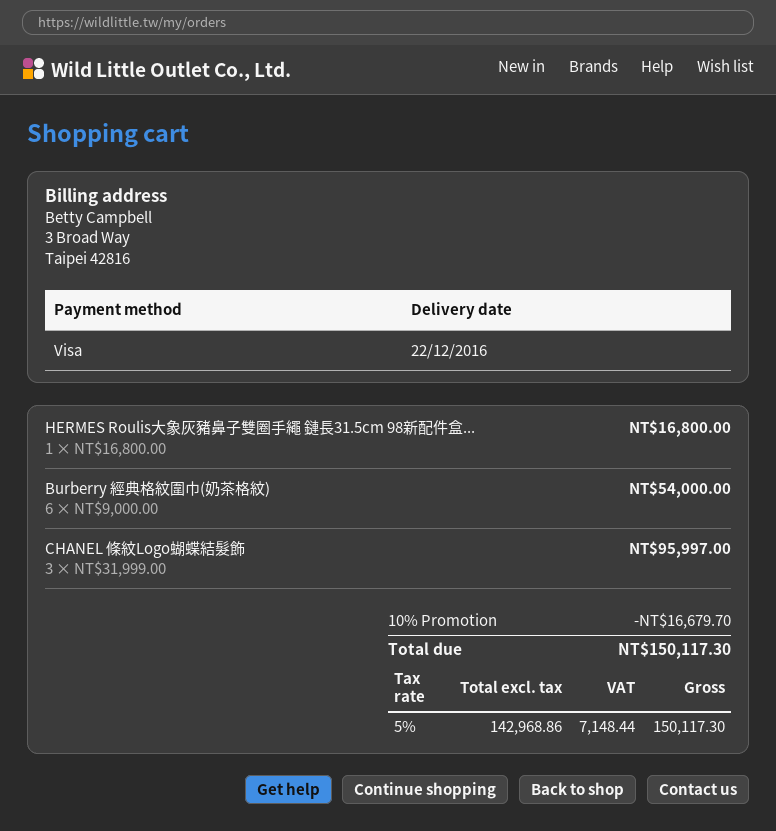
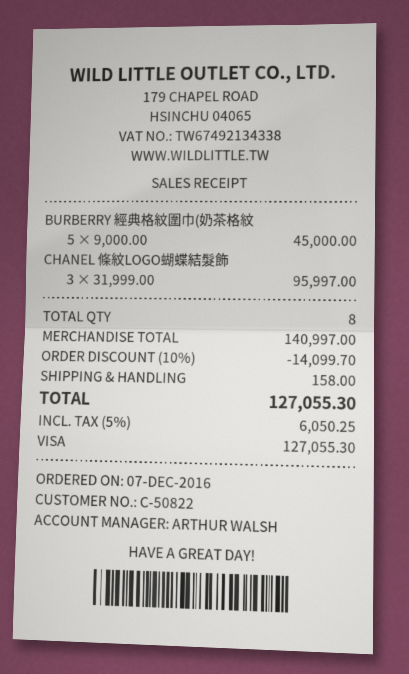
HERMES Roulis大象灰豬鼻子雙圈手繩 鏈長31.5cm 98新配件盒...: 1 x 16800.00 = 16800.00 -> none
Burberry 經典格紋圍巾(奶茶格紋): 6 x 9000.00 = 54000.00 -> 5 x 9000.00 = 45000.00
discount: 10% = 16679.70 -> 10% = 14099.70
shipping: none -> 158.00
tax: 5% = 7148.44 -> 5% = 6050.25
total: 150117.30 -> 127055.30

